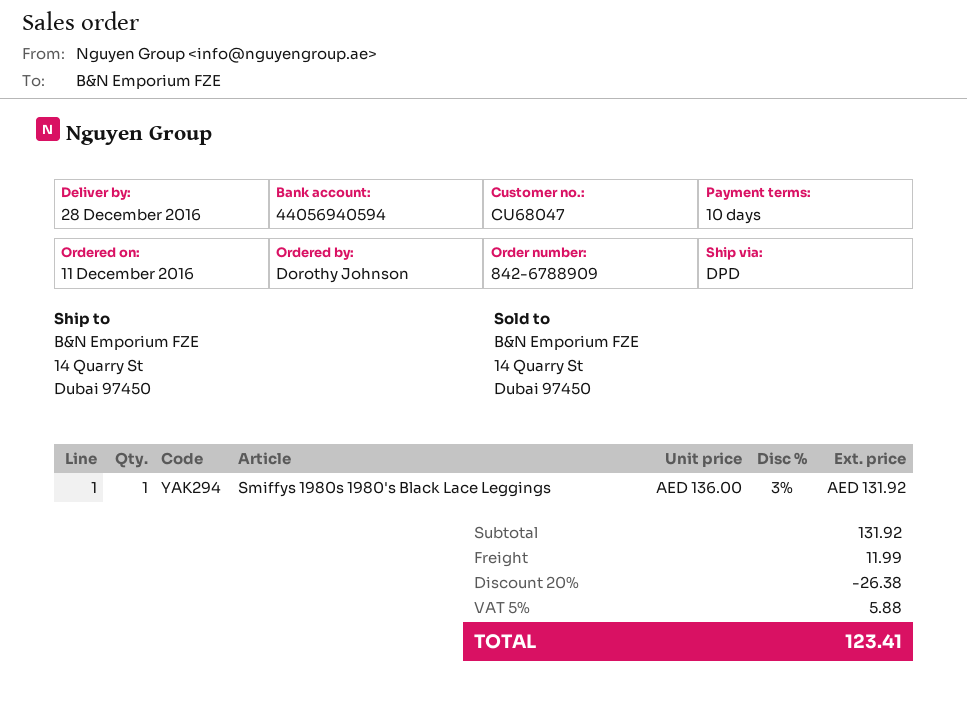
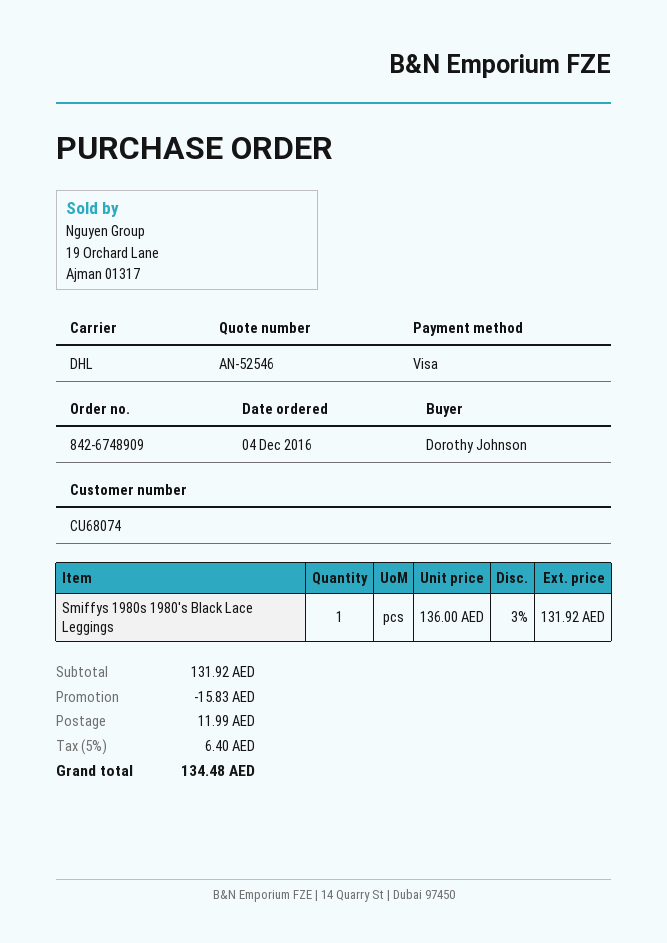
order number: 842-6788909 -> 842-6748909
order date: 2016-12-11 -> 2016-12-04
customer number: CU68047 -> CU68074
shipping method: DPD -> DHL
discount: 26.38 -> 15.83
tax: 5% = 5.88 -> 5% = 6.40
total: 123.41 -> 134.48

